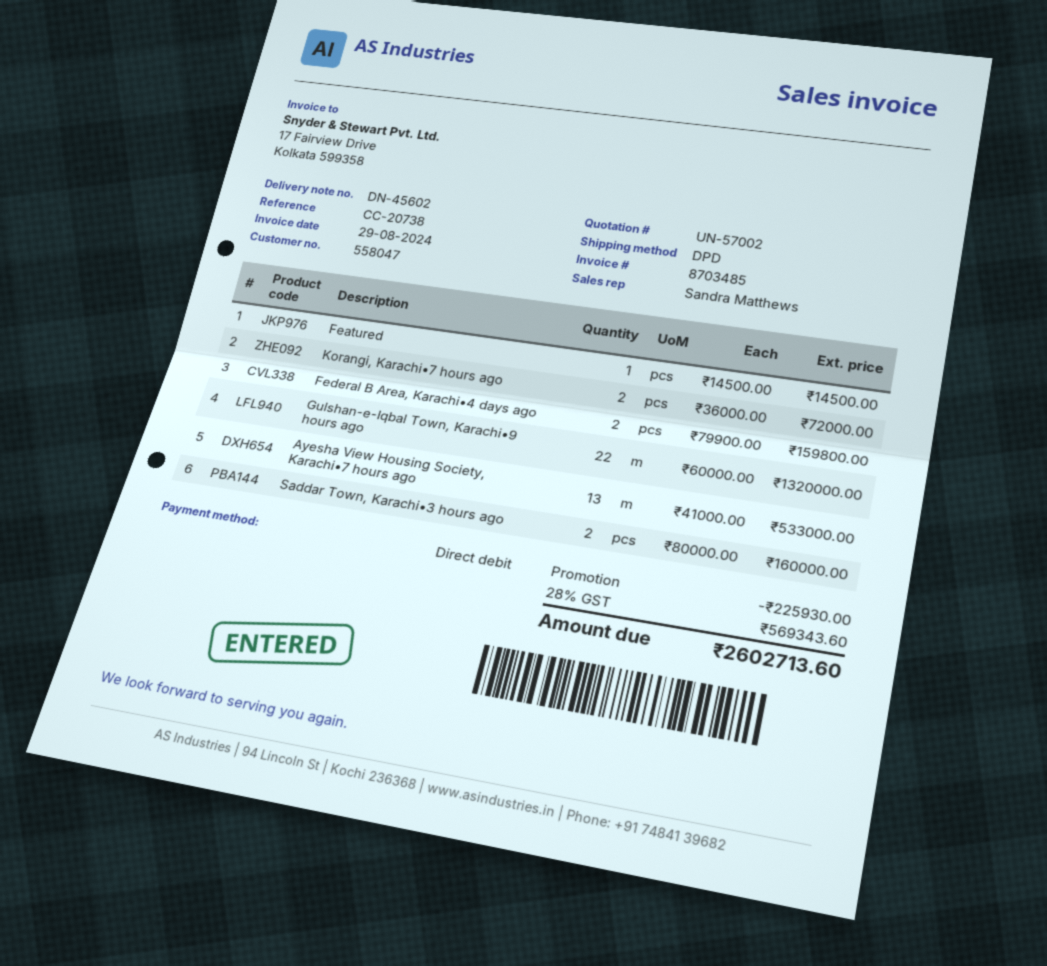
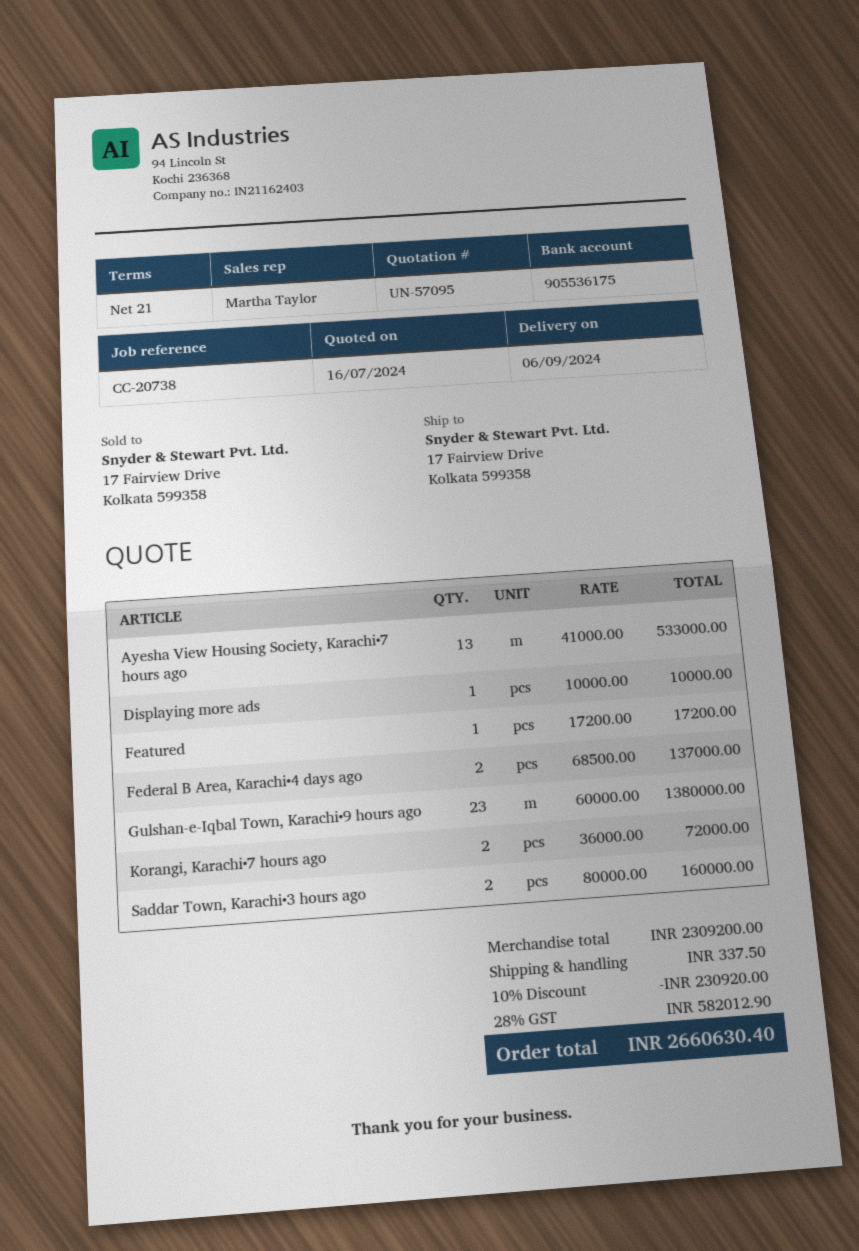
quote number: UN-57002 -> UN-57095
sales rep: Sandra Matthews -> Martha Taylor
Featured: 1 x 14500.00 = 14500.00 -> 1 x 17200.00 = 17200.00
Federal B Area, Karachi•4 days ago: 2 x 79900.00 = 159800.00 -> 2 x 68500.00 = 137000.00
Gulshan-e-Iqbal Town, Karachi•9 hours ago: 22 x 60000.00 = 1320000.00 -> 23 x 60000.00 = 1380000.00
Displaying more ads: none -> 1 x 10000.00 = 10000.00
discount: 225930.00 -> 230920.00
shipping: none -> 337.50
tax: 28% = 569343.60 -> 28% = 582012.90
total: 2602713.60 -> 2660630.40

